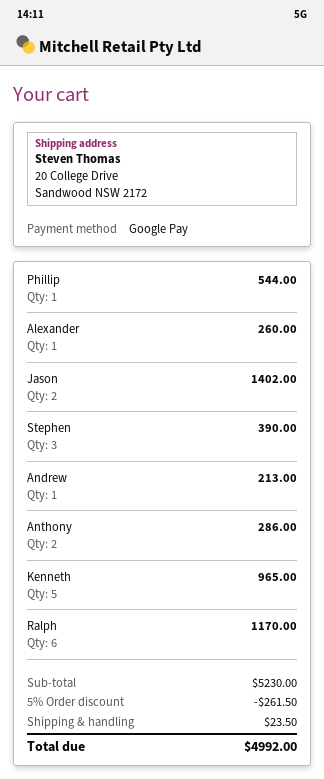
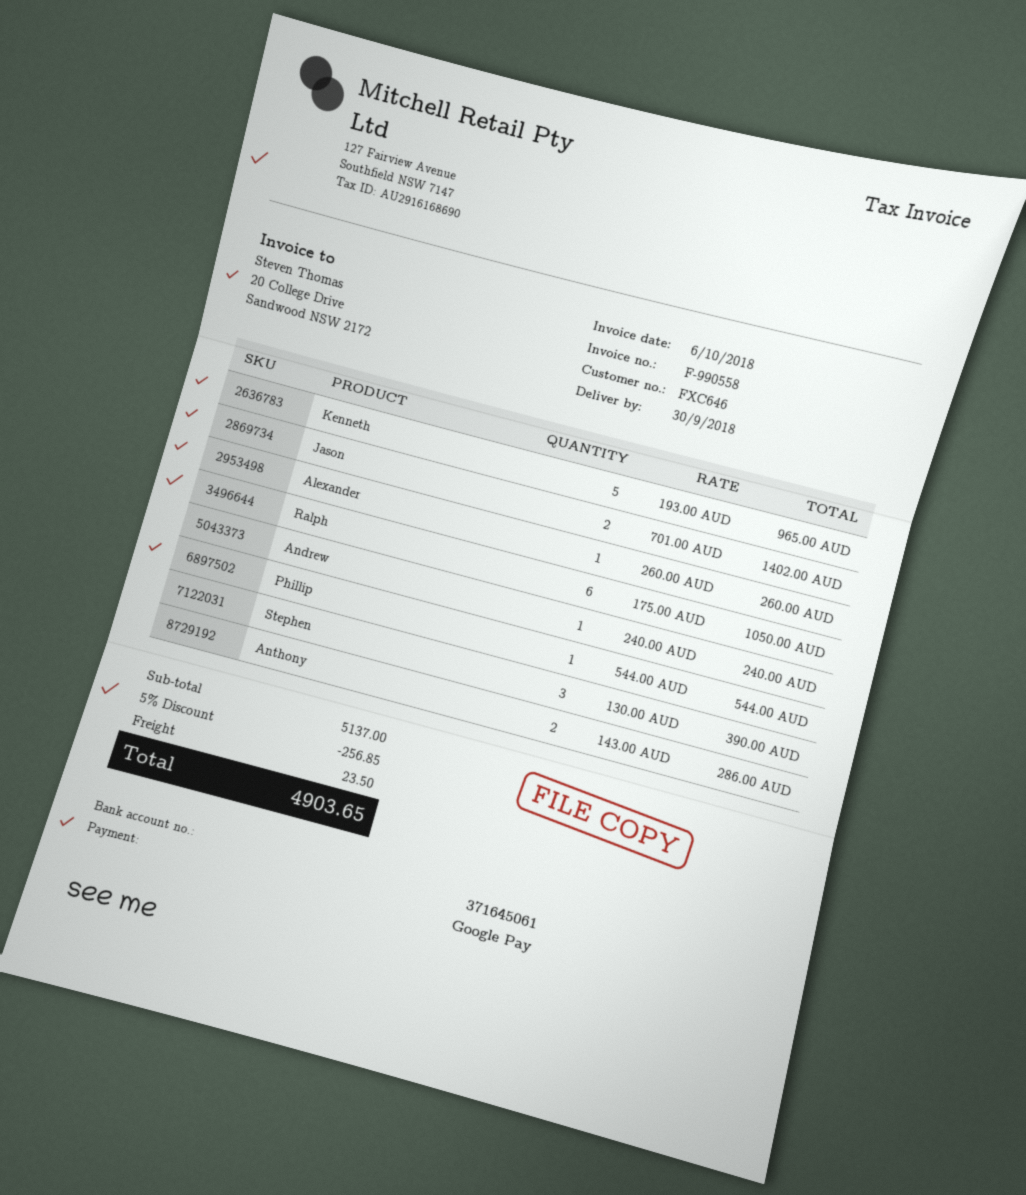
Andrew: 1 for 213.00 -> 1 for 240.00
Ralph: 6 for 1170.00 -> 6 for 1050.00
subtotal: 5230.00 -> 5137.00
discount: 5% = 261.50 -> 5% = 256.85
total: 4992.00 -> 4903.65

